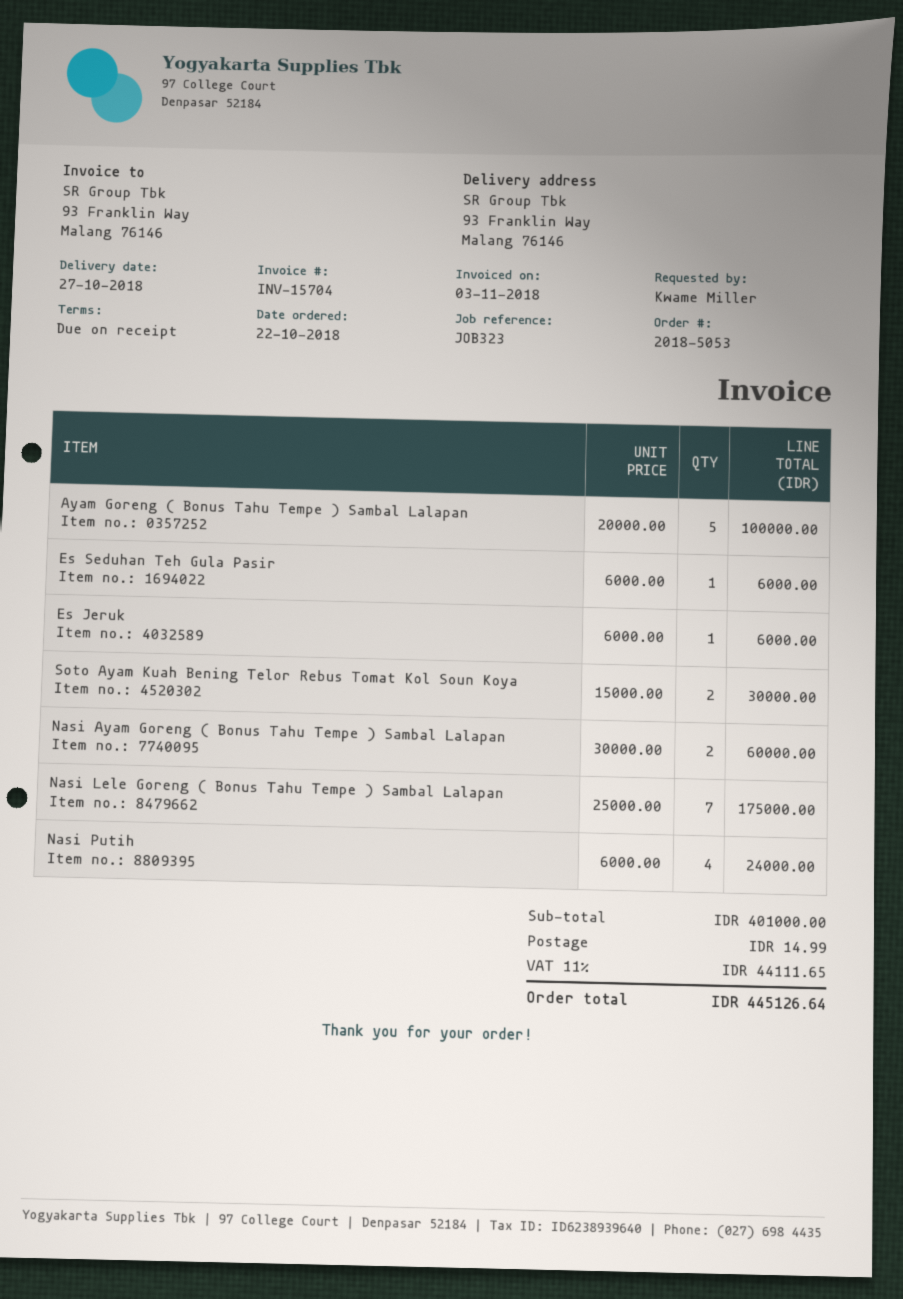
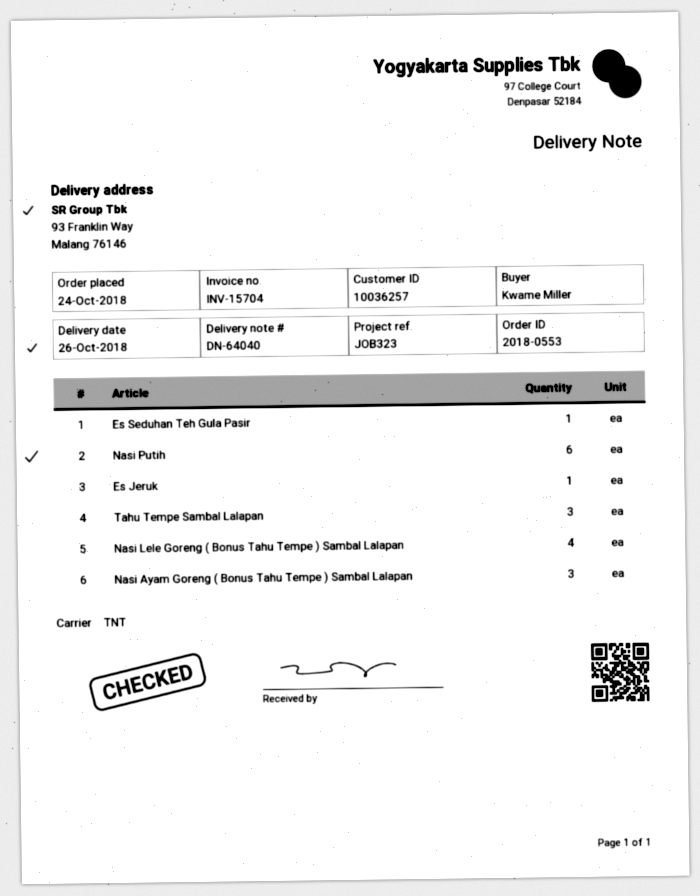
order number: 2018-5053 -> 2018-0553
order date: 2018-10-22 -> 2018-10-24
delivery date: 2018-10-27 -> 2018-10-26
Ayam Goreng ( Bonus Tahu Tempe ) Sambal Lalapan: 5 -> none
Soto Ayam Kuah Bening Telor Rebus Tomat Kol Soun Koya: 2 -> none
Nasi Ayam Goreng ( Bonus Tahu Tempe ) Sambal Lalapan: 2 -> 3
Nasi Lele Goreng ( Bonus Tahu Tempe ) Sambal Lalapan: 7 -> 4
Nasi Putih: 4 -> 6
Tahu Tempe Sambal Lalapan: none -> 3

